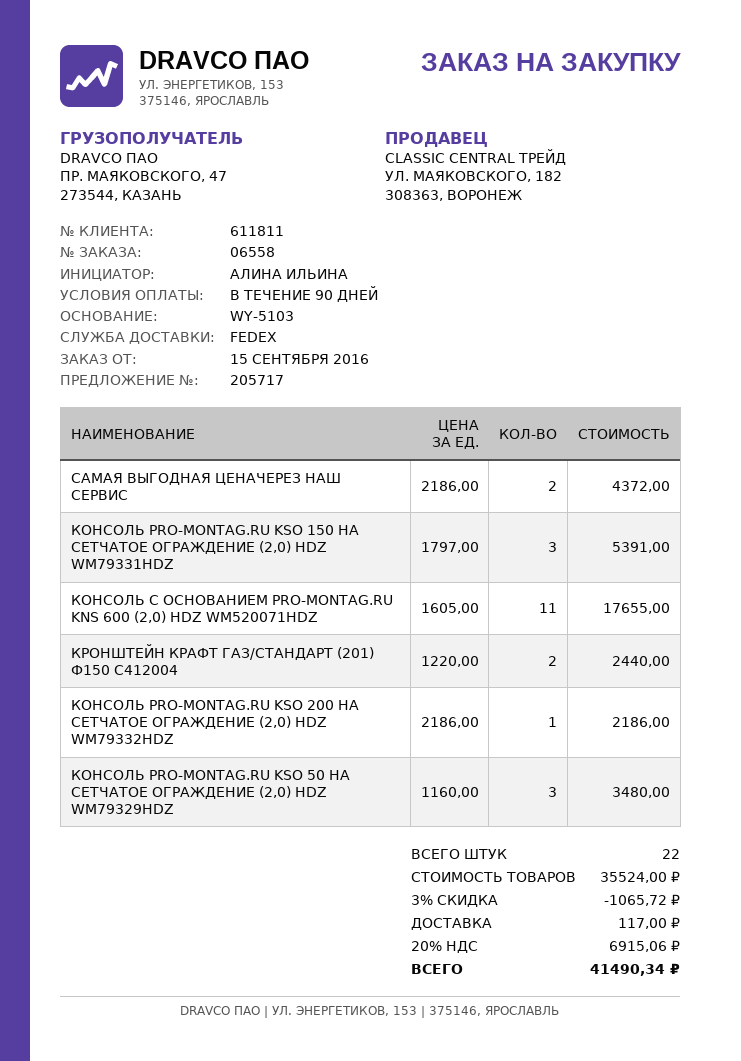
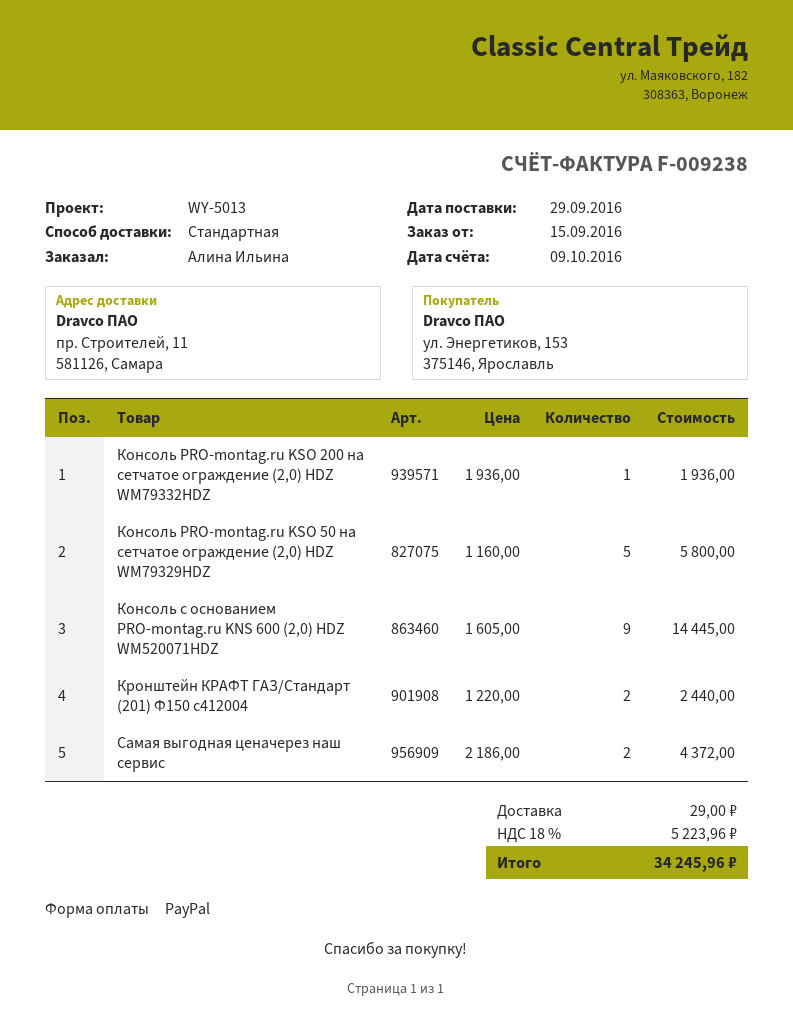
reference: WY-5103 -> WY-5013
shipping method: FedEx -> standard
ship to: ПР. МАЯКОВСКОГО, 47, 273544, КАЗАНЬ -> пр. Строителей, 11, 581126, Самара
КОНСОЛЬ PRO-MONTAG.RU KSO 150 НА СЕТЧАТОЕ ОГРАЖДЕНИЕ (2,0) HDZ WM79331HDZ: 3 x 1797.00 = 5391.00 -> none
КОНСОЛЬ С ОСНОВАНИЕМ PRO-MONTAG.RU KNS 600 (2,0) HDZ WM520071HDZ: 11 x 1605.00 = 17655.00 -> 9 x 1605.00 = 14445.00
КОНСОЛЬ PRO-MONTAG.RU KSO 200 НА СЕТЧАТОЕ ОГРАЖДЕНИЕ (2,0) HDZ WM79332HDZ: 1 x 2186.00 = 2186.00 -> 1 x 1936.00 = 1936.00
КОНСОЛЬ PRO-MONTAG.RU KSO 50 НА СЕТЧАТОЕ ОГРАЖДЕНИЕ (2,0) HDZ WM79329HDZ: 3 x 1160.00 = 3480.00 -> 5 x 1160.00 = 5800.00
discount: 3% = 1065.72 -> none
shipping: 117.00 -> 29.00
tax: 20% = 6915.06 -> 18% = 5223.96
total: 41490.34 -> 34245.96

